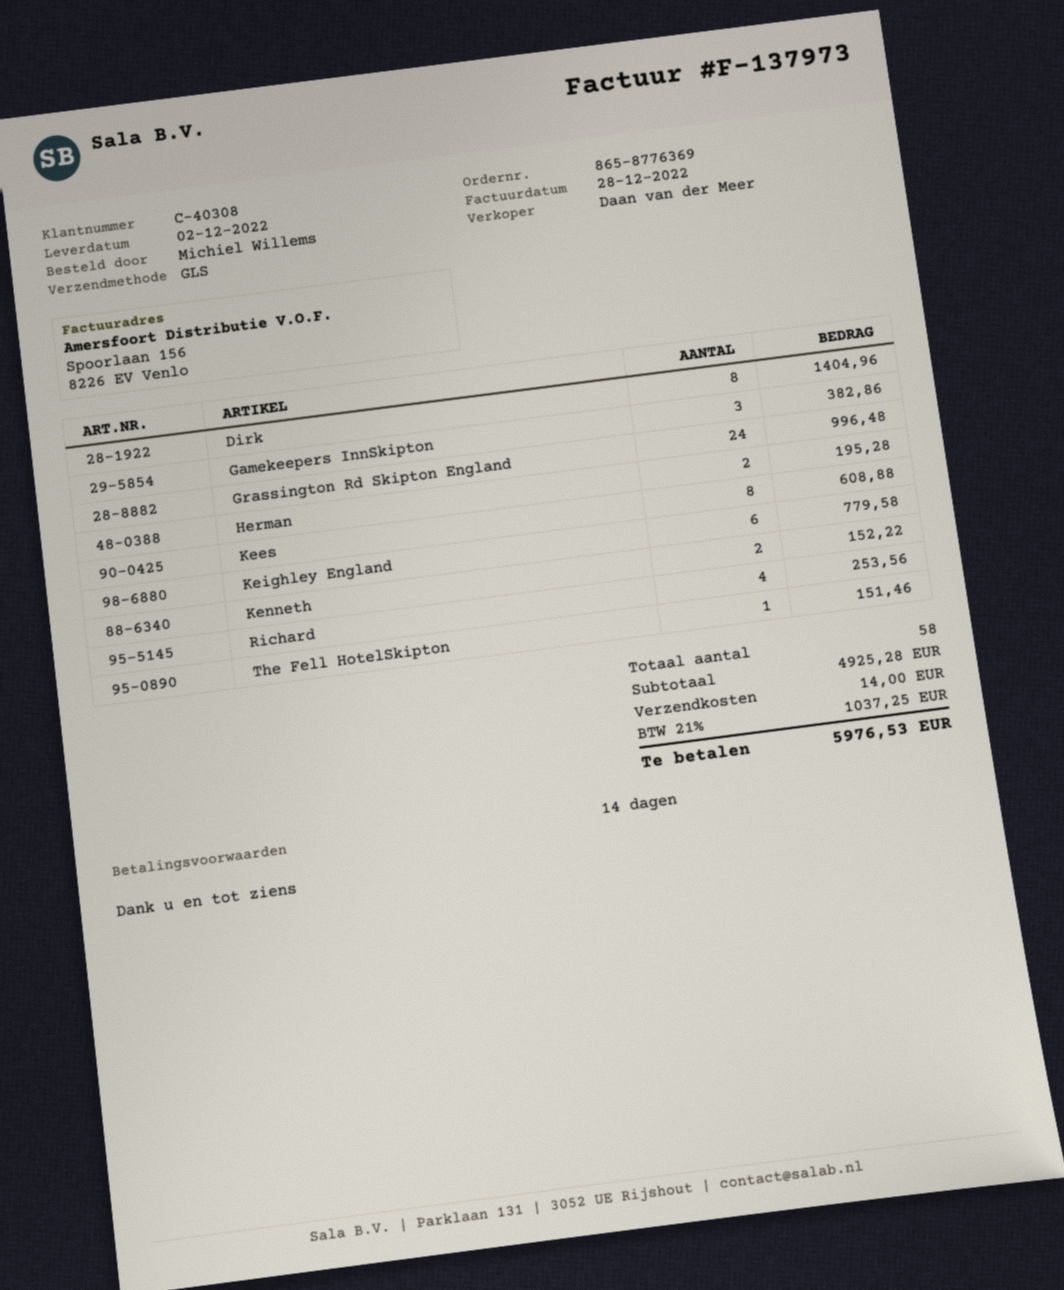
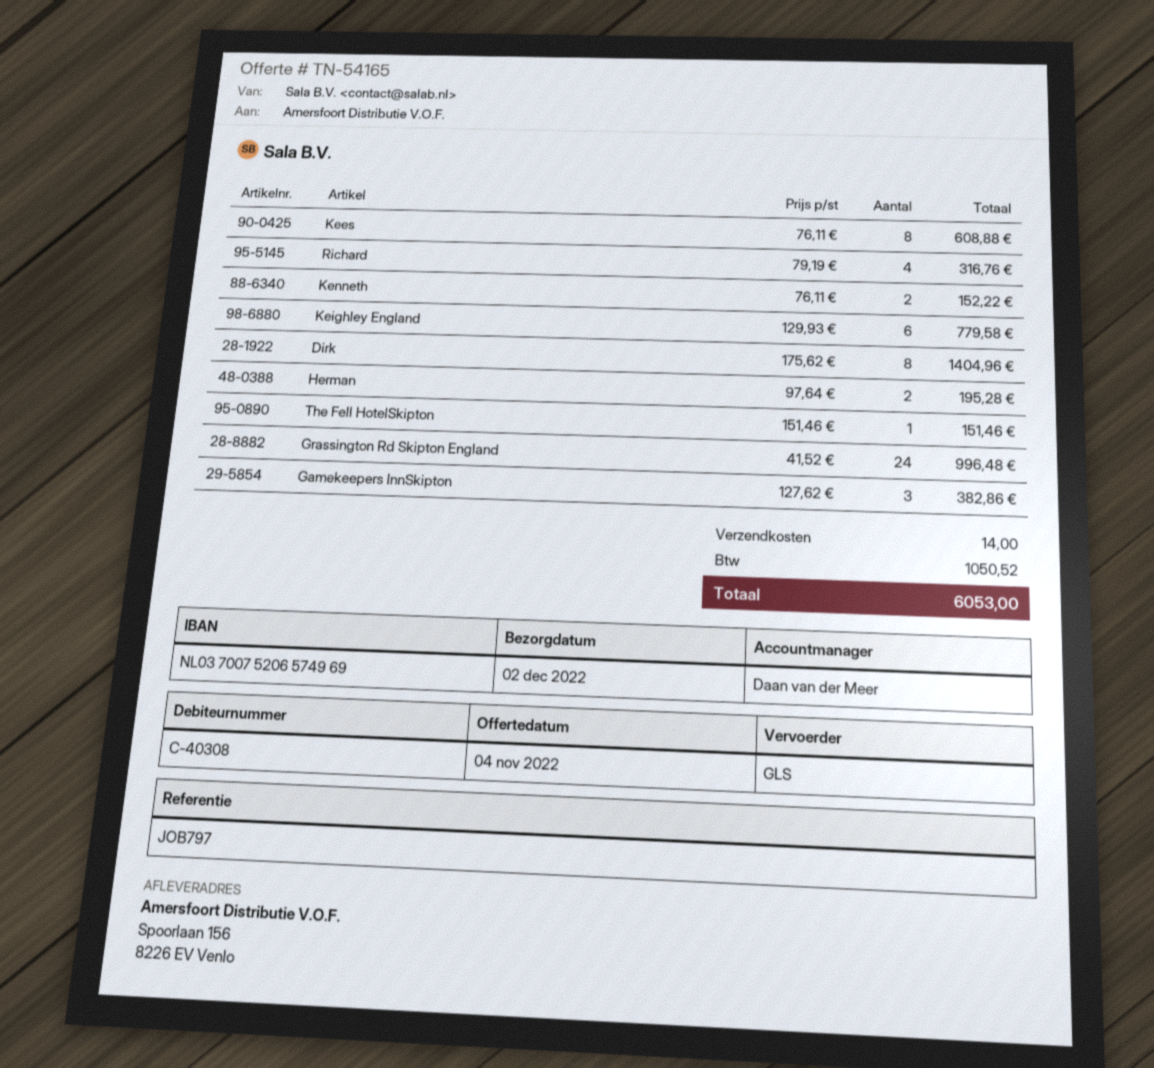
Richard: 4 for 253.56 -> 4 for 316.76
tax: 1037.25 -> 1050.52
total: 5976.53 -> 6053.00

